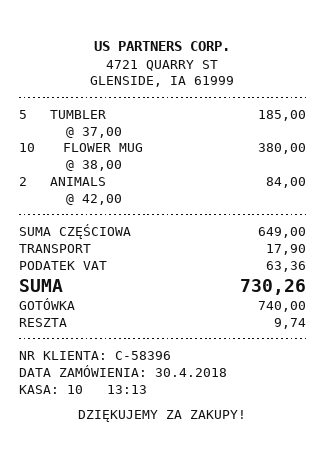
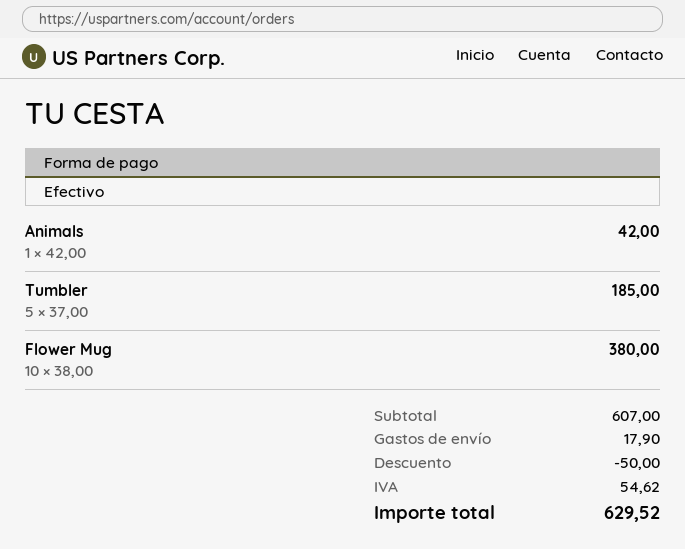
ANIMALS: 2 x 42.00 = 84.00 -> 1 x 42.00 = 42.00
subtotal: 649.00 -> 607.00
discount: none -> 50.00
tax: 63.36 -> 54.62
total: 730.26 -> 629.52

